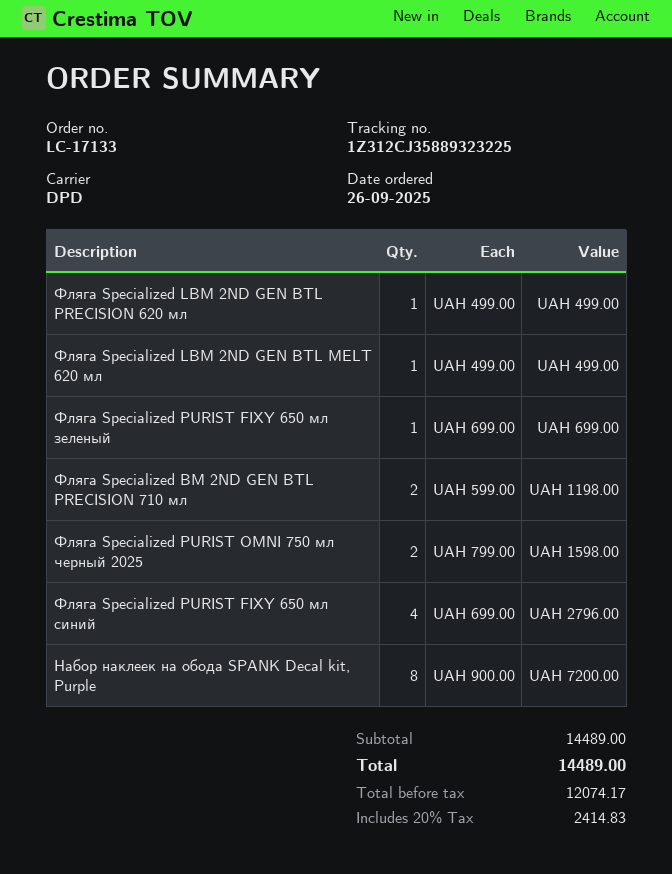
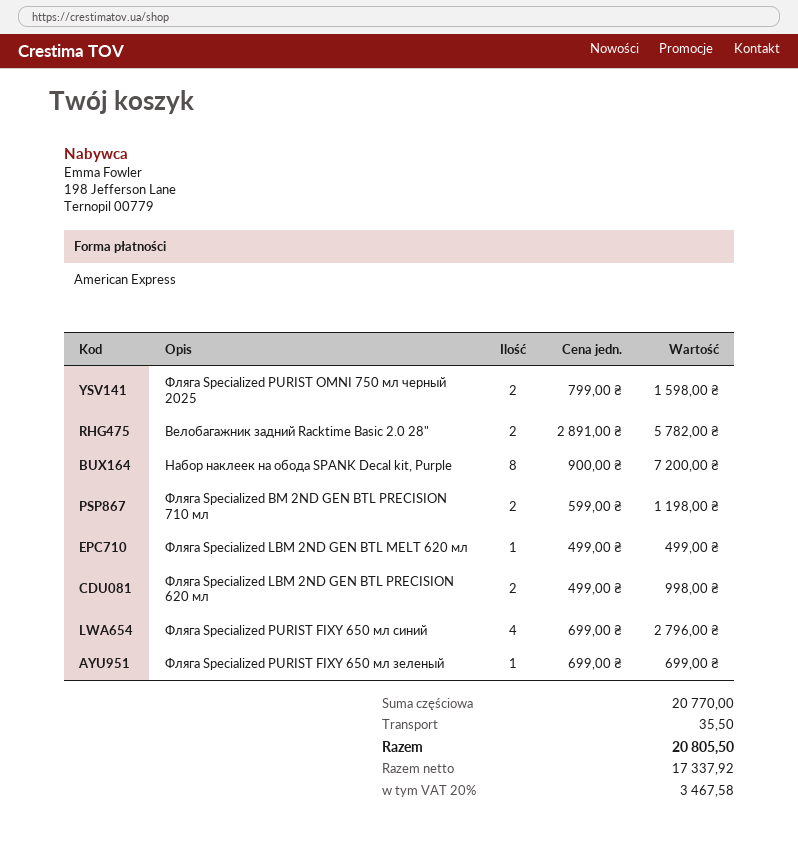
Фляга Specialized LBM 2ND GEN BTL PRECISION 620 мл: 1 x 499.00 = 499.00 -> 2 x 499.00 = 998.00
Велобагажник задний Racktime Basic 2.0 28": none -> 2 x 2891.00 = 5782.00
subtotal: 14489.00 -> 20770.00
shipping: none -> 35.50
net: 12074.17 -> 17337.92
tax: 20% = 2414.83 -> 20% = 3467.58
total: 14489.00 -> 20805.50

